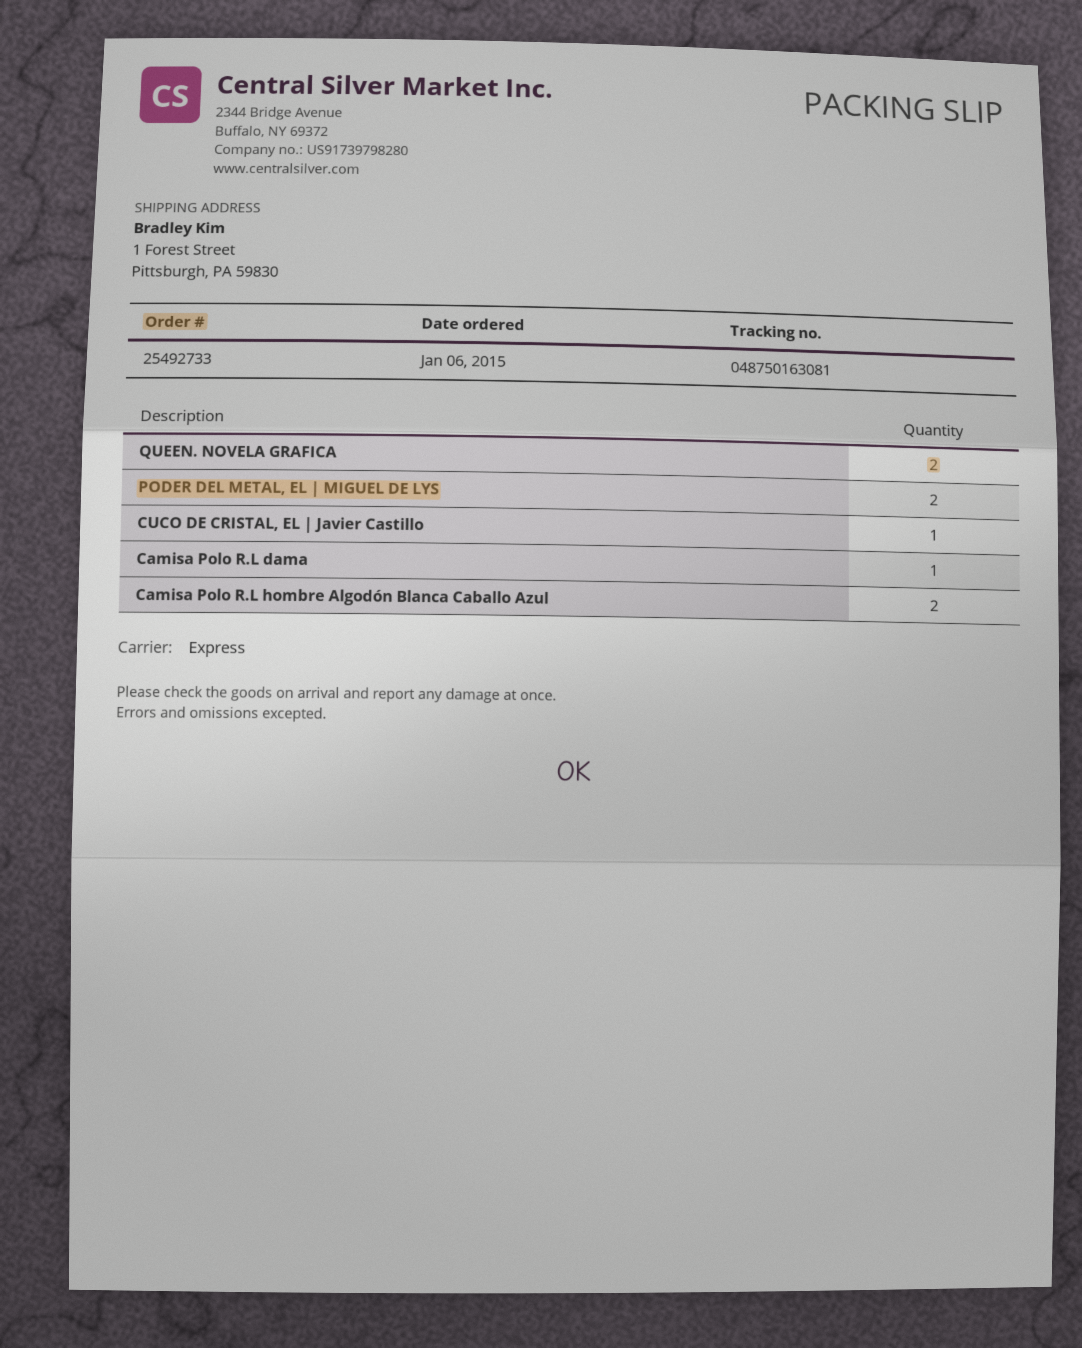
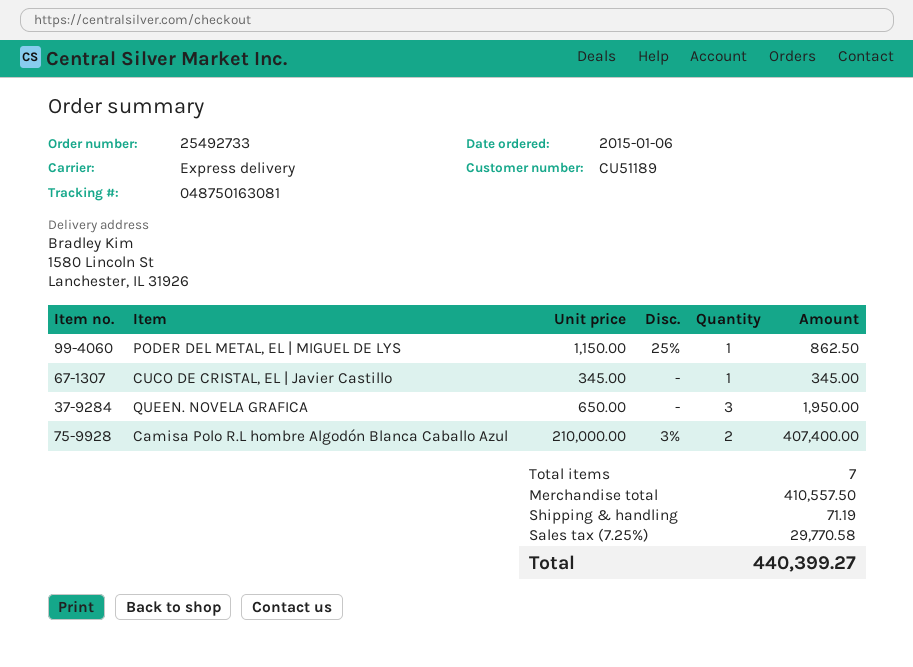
ship to: 1 Forest Street, Pittsburgh, PA 59830 -> 1580 Lincoln St, Lanchester, IL 31926
QUEEN. NOVELA GRAFICA: 2 -> 3
PODER DEL METAL, EL | MIGUEL DE LYS: 2 -> 1
Camisa Polo R.L dama: 1 -> none

